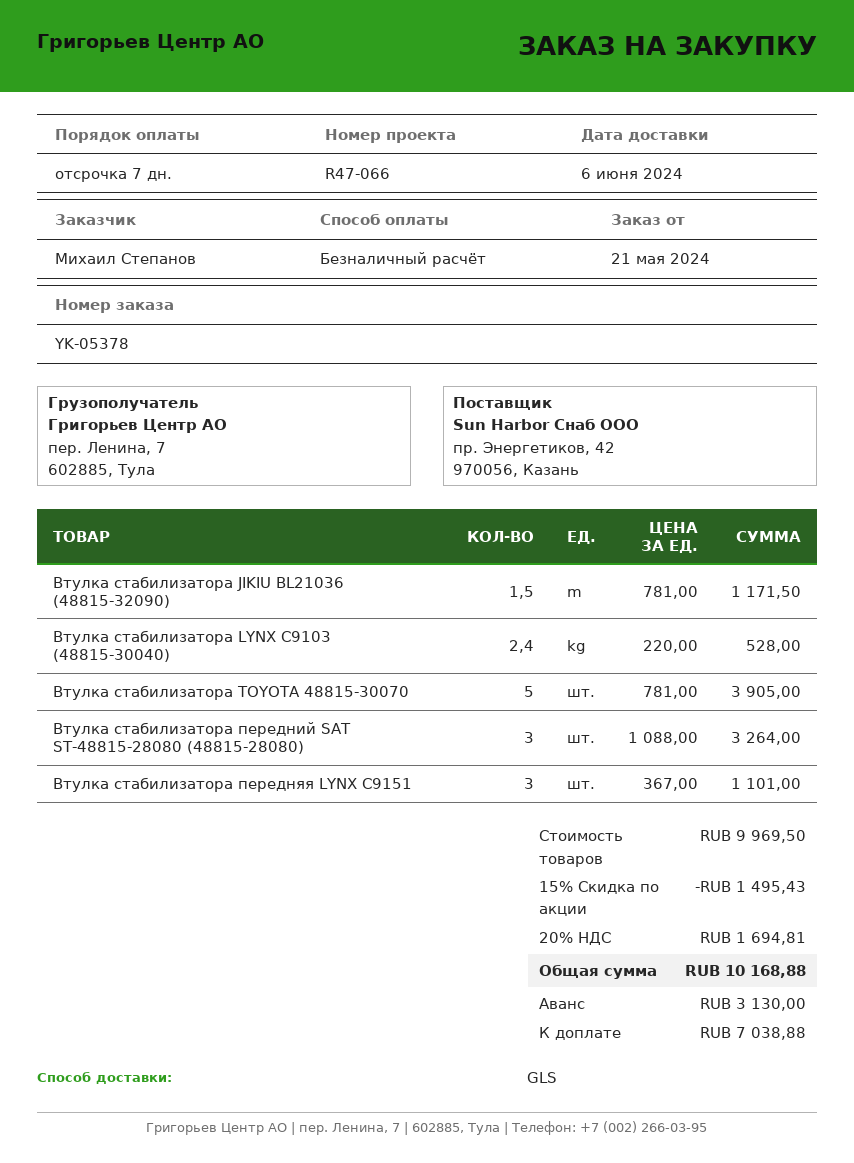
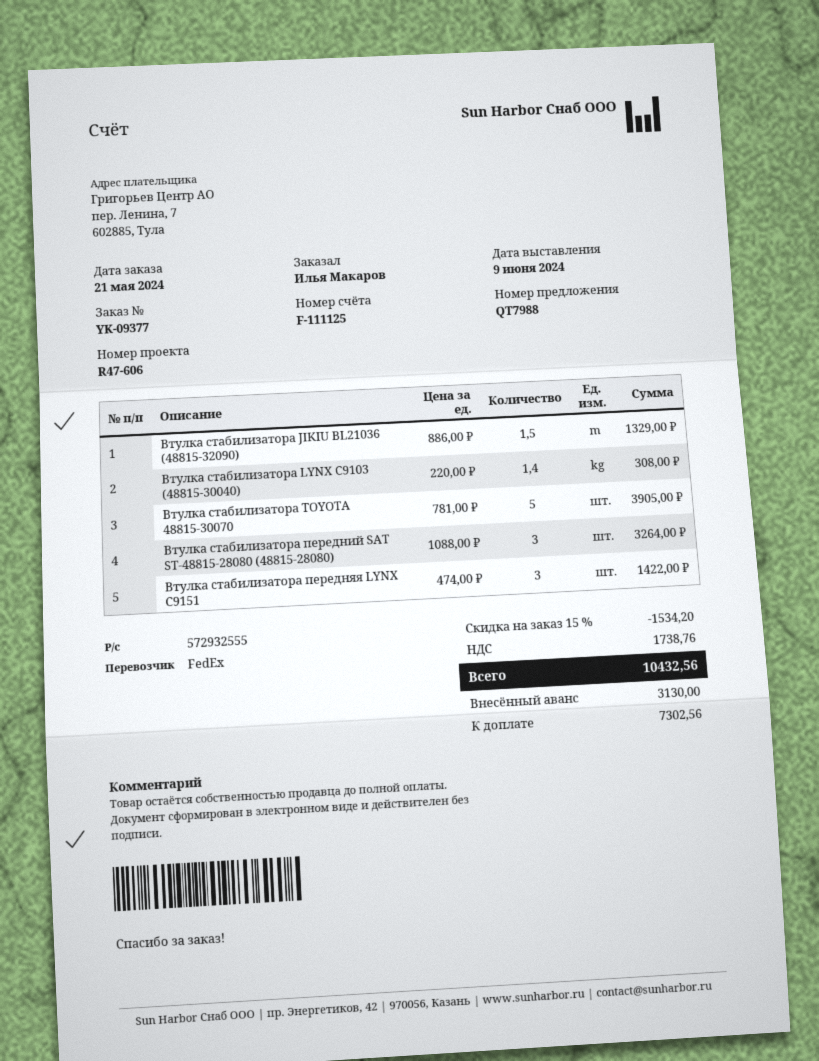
order number: YK-05378 -> YK-09377
reference: R47-066 -> R47-606
ordered by: Михаил Степанов -> Илья Макаров
shipping method: GLS -> FedEx
Втулка стабилизатора JIKIU BL21036 (48815-32090): 1.5 x 781.00 = 1171.50 -> 1.5 x 886.00 = 1329.00
Втулка стабилизатора LYNX C9103 (48815-30040): 2.4 x 220.00 = 528.00 -> 1.4 x 220.00 = 308.00
Втулка стабилизатора передняя LYNX C9151: 3 x 367.00 = 1101.00 -> 3 x 474.00 = 1422.00
discount: 15% = 1495.43 -> 15% = 1534.20
tax: 1694.81 -> 1738.76
total: 10168.88 -> 10432.56
balance: 7038.88 -> 7302.56

